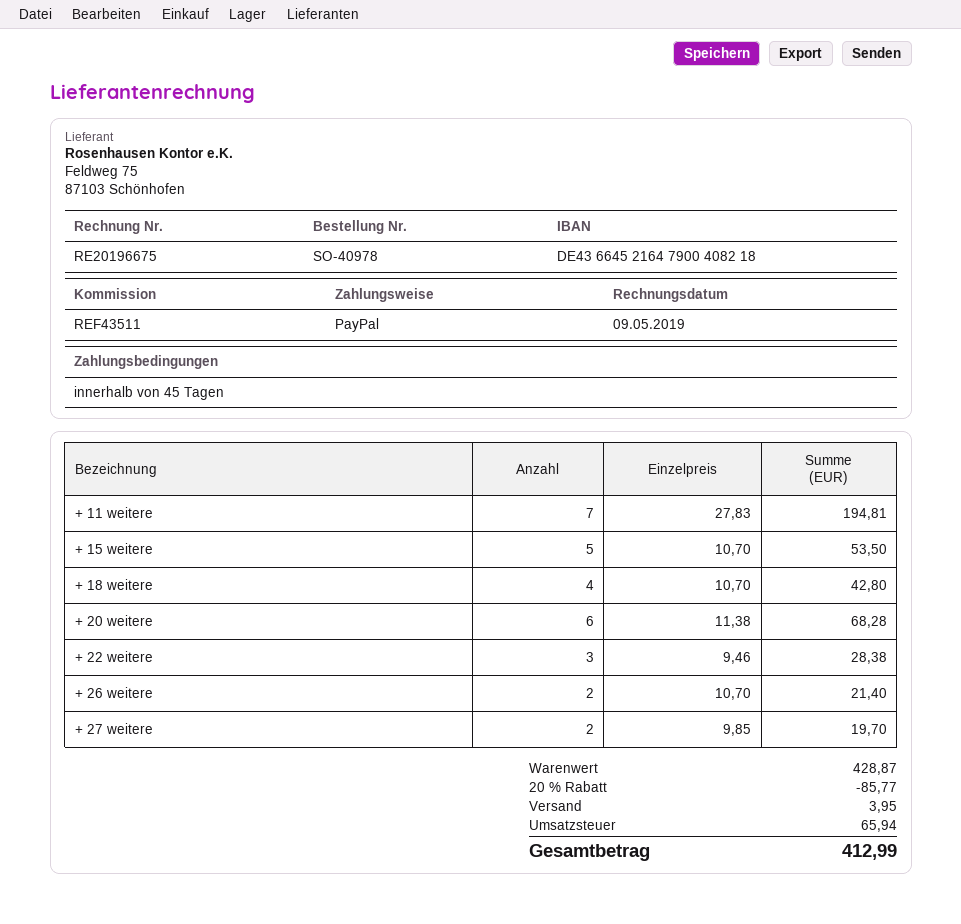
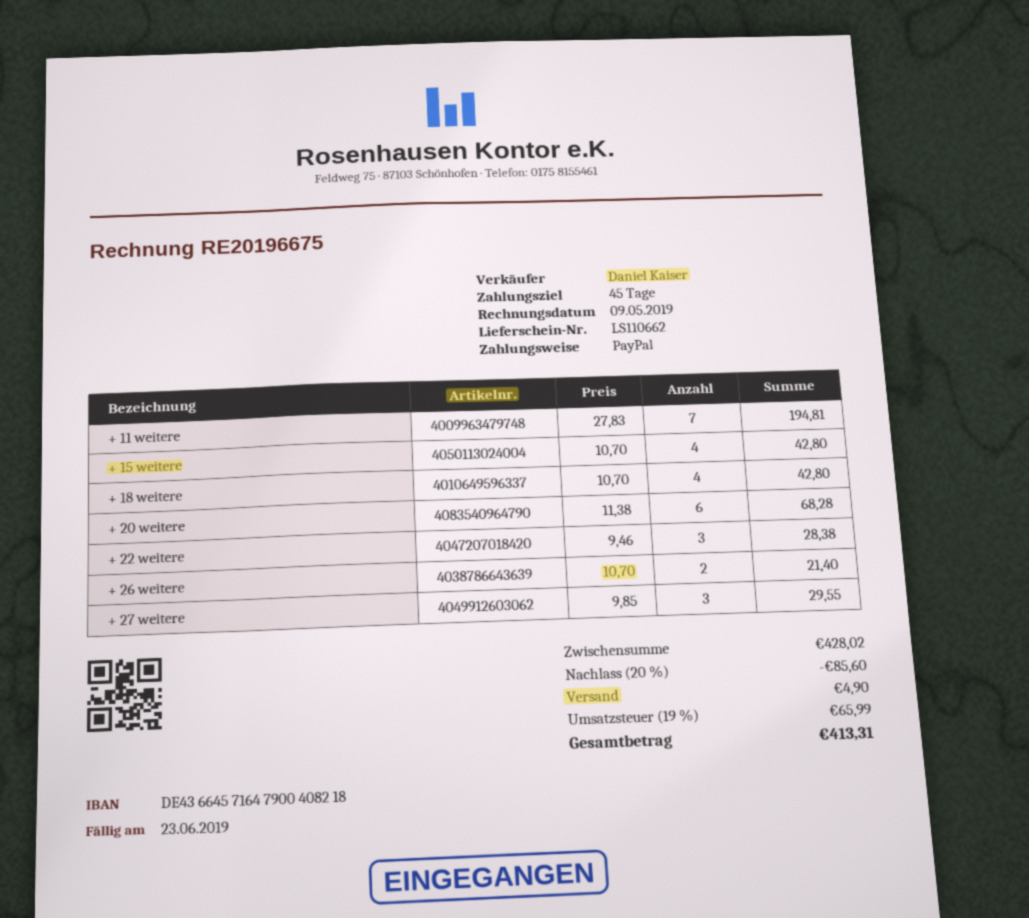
bank account: DE43664521647900408218 -> DE43664571647900408218
+ 15 weitere: 5 x 10.70 = 53.50 -> 4 x 10.70 = 42.80
+ 27 weitere: 2 x 9.85 = 19.70 -> 3 x 9.85 = 29.55
subtotal: 428.87 -> 428.02
discount: 20% = 85.77 -> 20% = 85.60
shipping: 3.95 -> 4.90
tax: 65.94 -> 65.99
total: 412.99 -> 413.31

